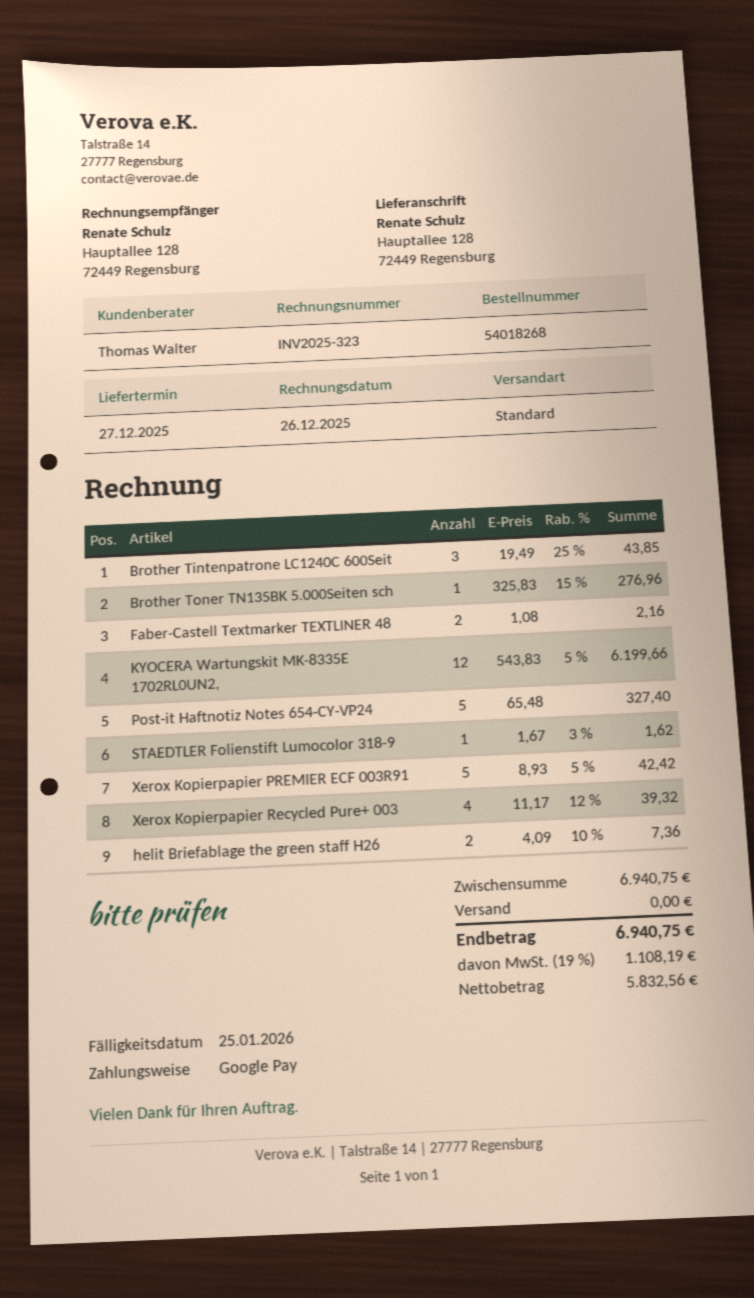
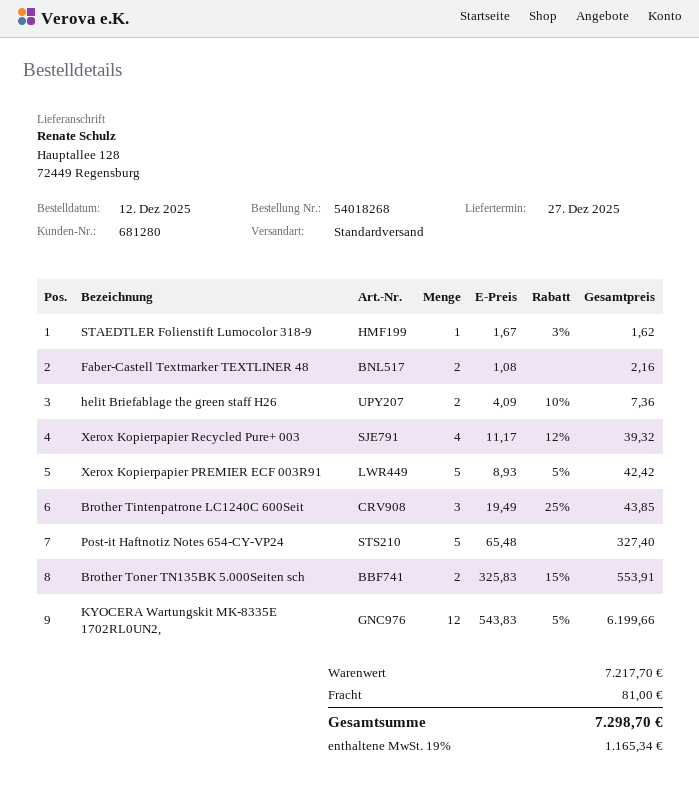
Brother Toner TN135BK 5.000Seiten sch: 1 x 325.83 - 15% = 276.96 -> 2 x 325.83 - 15% = 553.91
subtotal: 6940.75 -> 7217.70
shipping: 0.00 -> 81.00
tax: 19% = 1108.19 -> 19% = 1165.34
total: 6940.75 -> 7298.70

